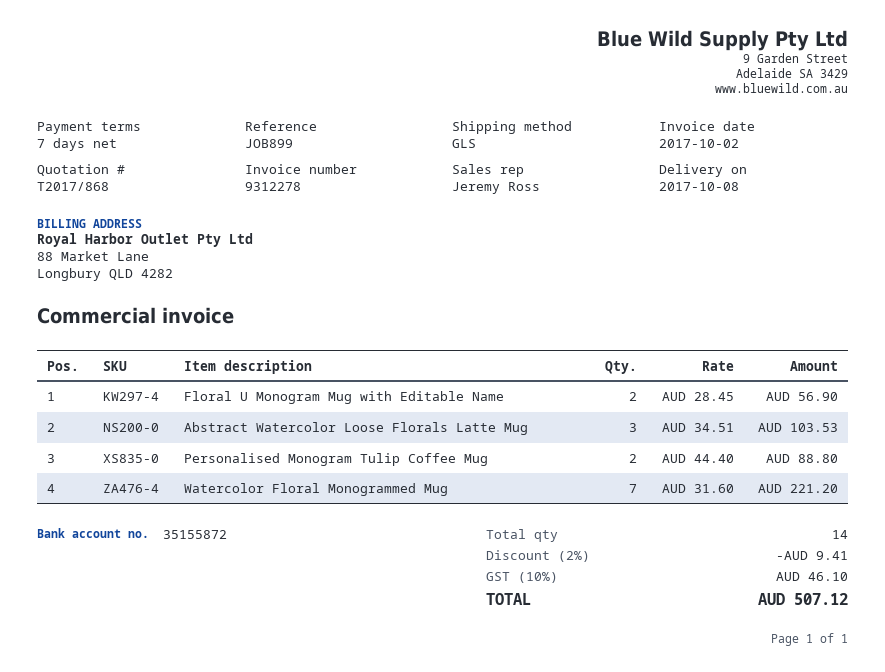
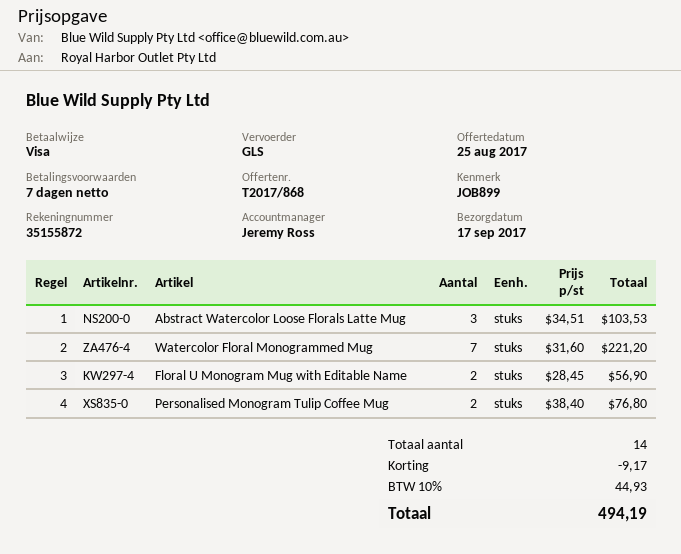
delivery date: 2017-10-08 -> 2017-09-17
Personalised Monogram Tulip Coffee Mug: 2 x 44.40 = 88.80 -> 2 x 38.40 = 76.80
discount: 9.41 -> 9.17
tax: 10% = 46.10 -> 10% = 44.93
total: 507.12 -> 494.19

